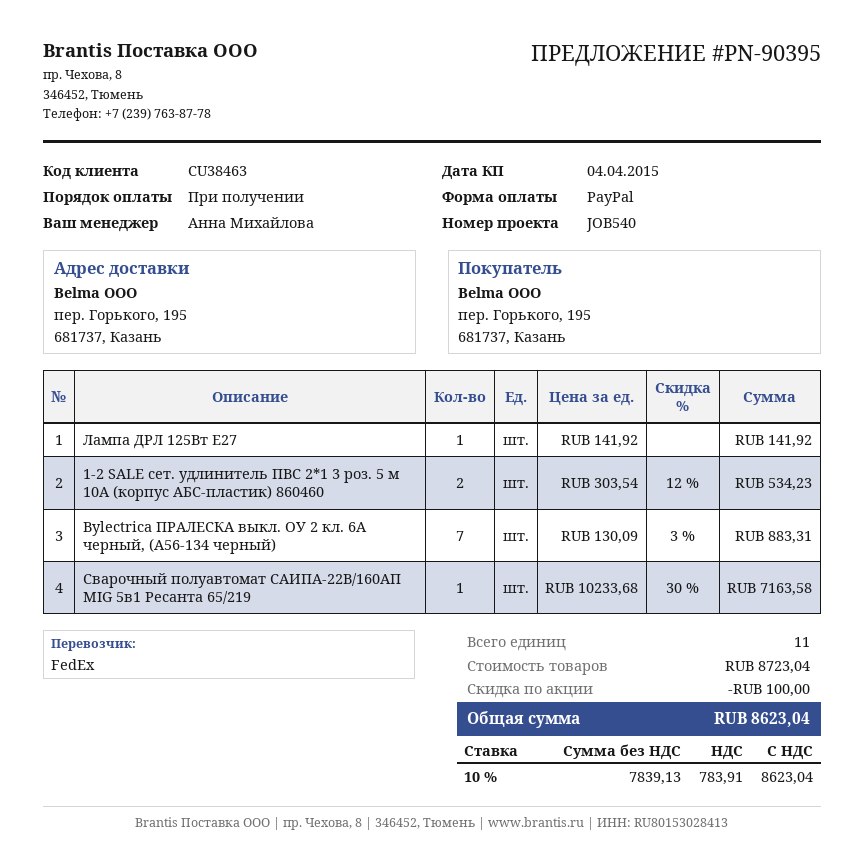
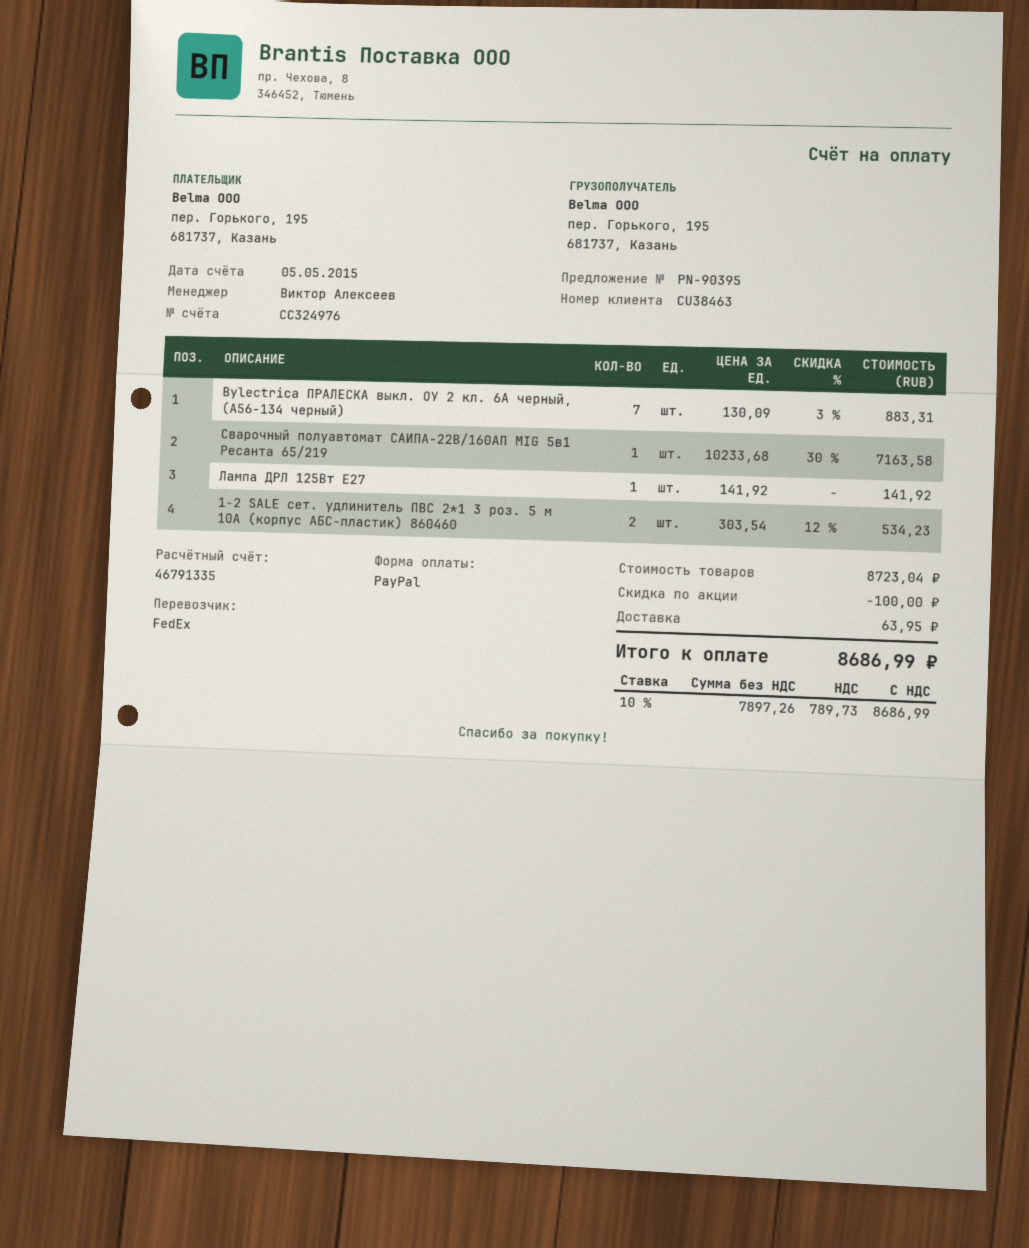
sales rep: Анна Михайлова -> Виктор Алексеев
shipping: none -> 63.95
net: 7839.13 -> 7897.26
tax: 10% = 783.91 -> 10% = 789.73
total: 8623.04 -> 8686.99

